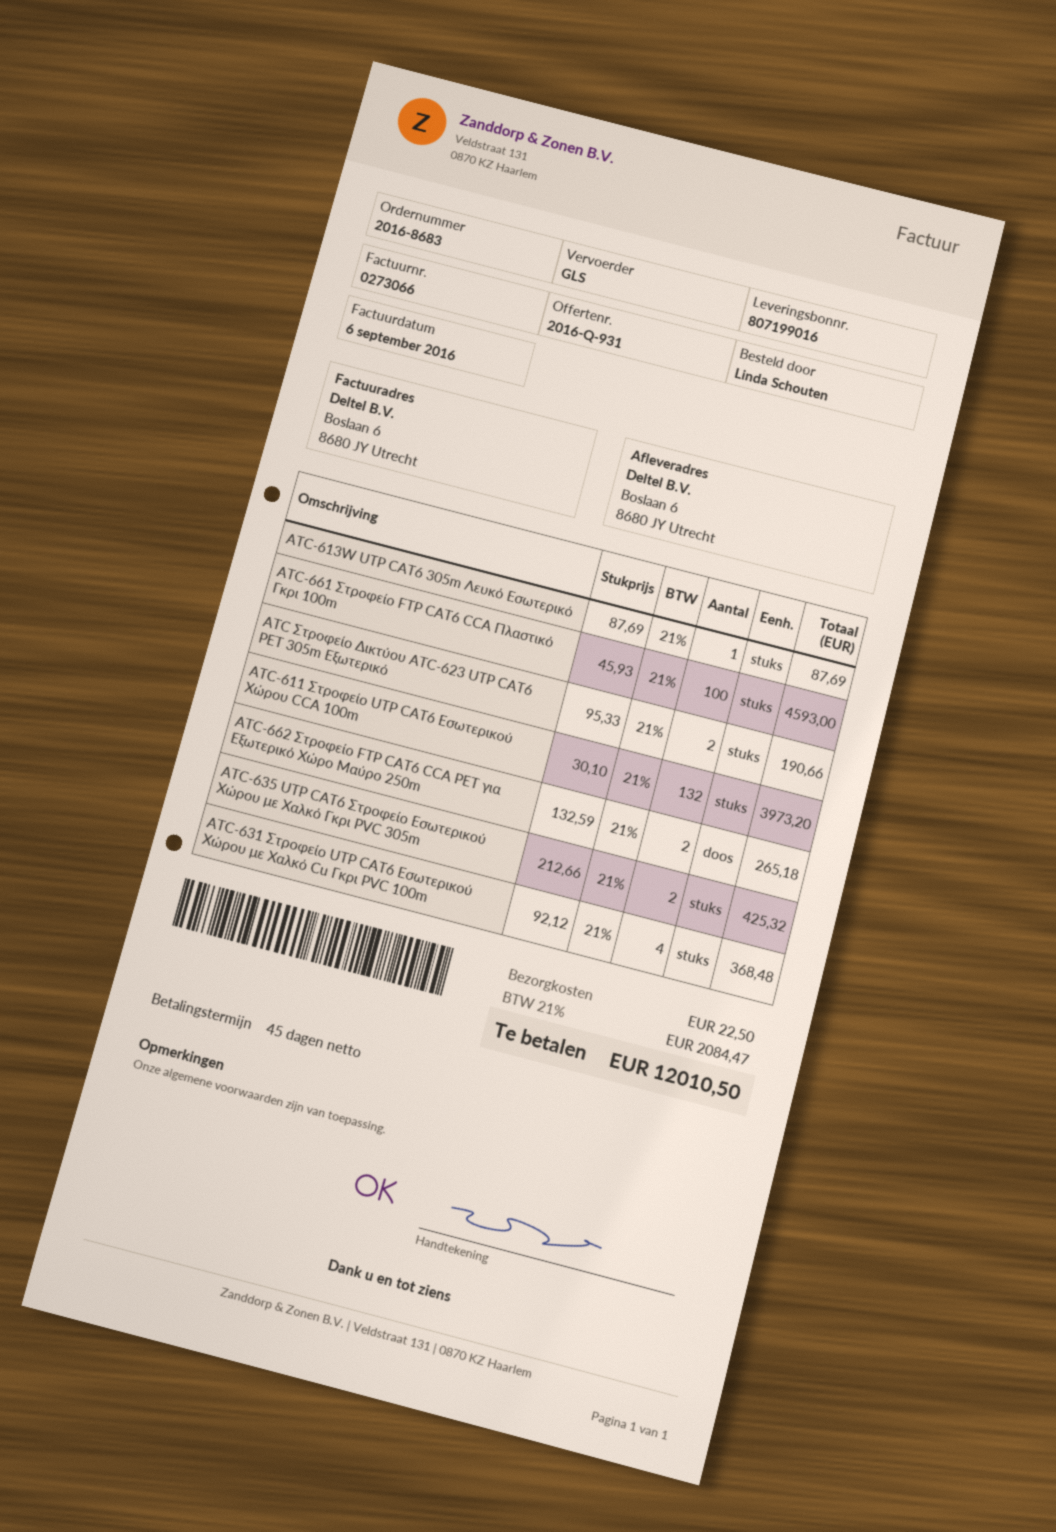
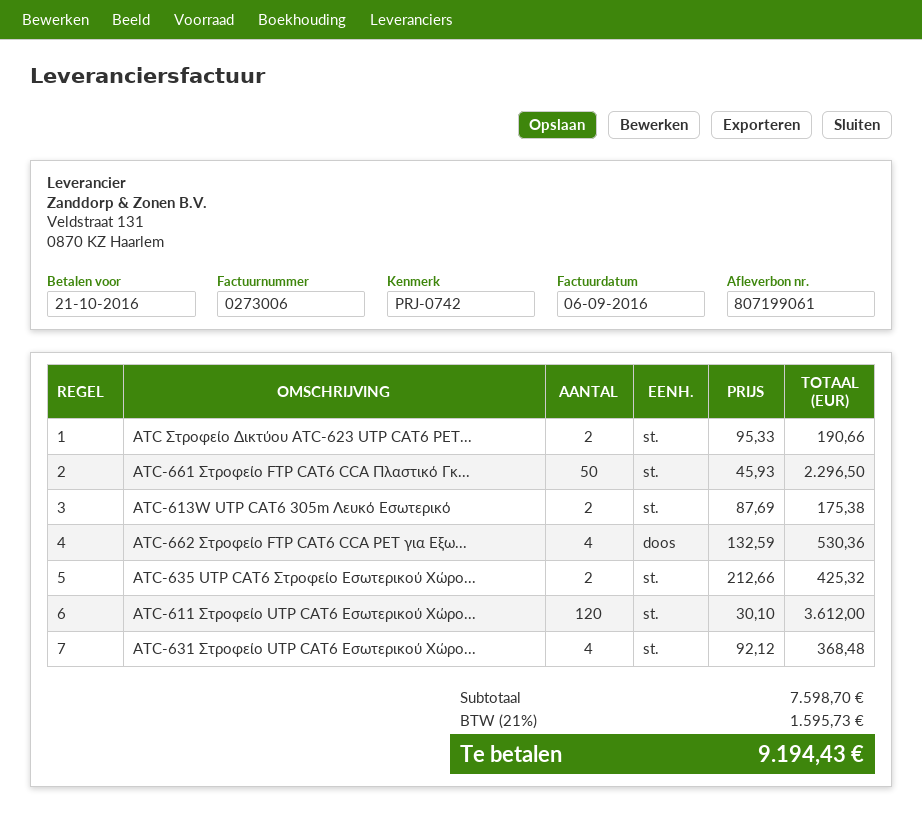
delivery note number: 807199016 -> 807199061
invoice number: 0273066 -> 0273006
ATC-613W UTP CAT6 305m Λευκό Εσωτερικό: 1 x 87.69 = 87.69 -> 2 x 87.69 = 175.38
ATC-661 Στροφείο FTP CAT6 CCA Πλαστικό Γκρι 100m: 100 x 45.93 = 4593.00 -> 50 x 45.93 = 2296.50
ATC-611 Στροφείο UTP CAT6 Εσωτερικού Χώρου CCA 100m: 132 x 30.10 = 3973.20 -> 120 x 30.10 = 3612.00
ATC-662 Στροφείο FTP CAT6 CCA PET για Εξωτερικό Χώρο Μαύρο 250m: 2 x 132.59 = 265.18 -> 4 x 132.59 = 530.36
shipping: 22.50 -> none
tax: 21% = 2084.47 -> 21% = 1595.73
total: 12010.50 -> 9194.43

